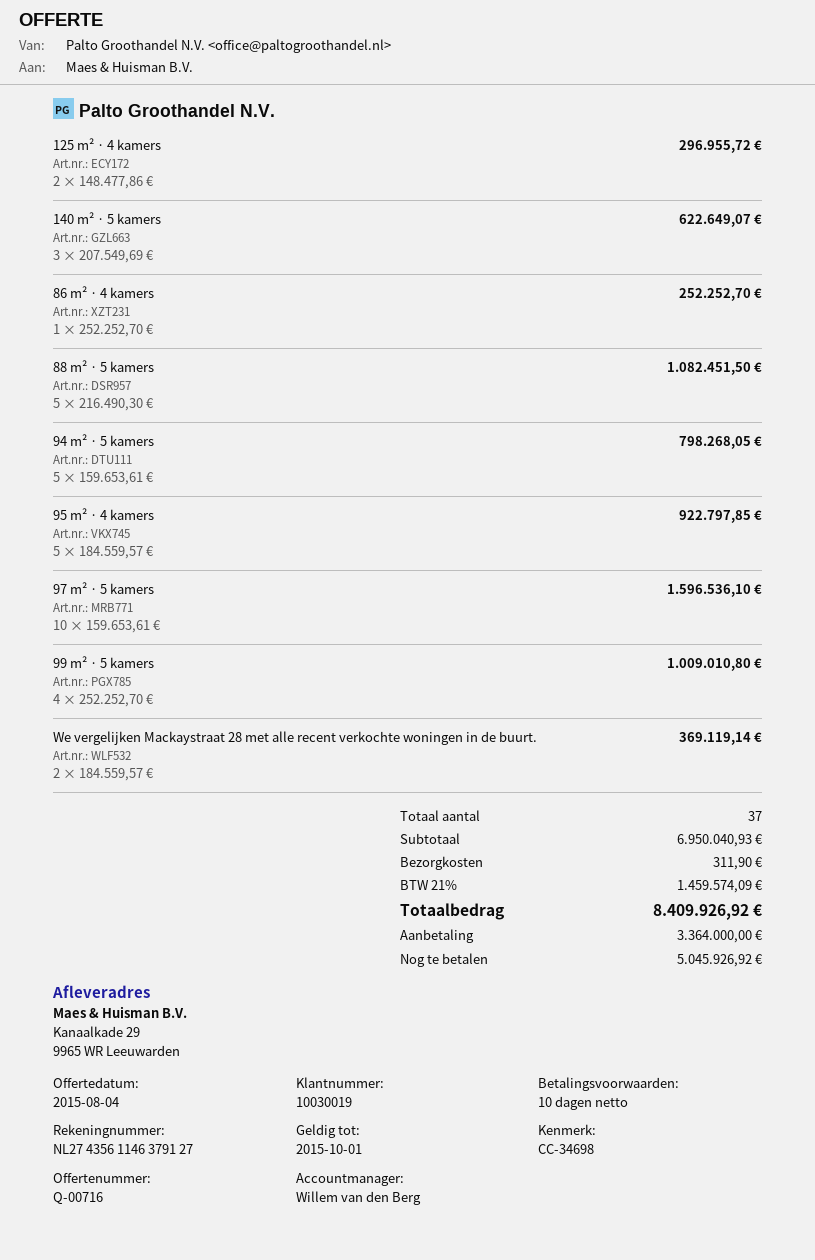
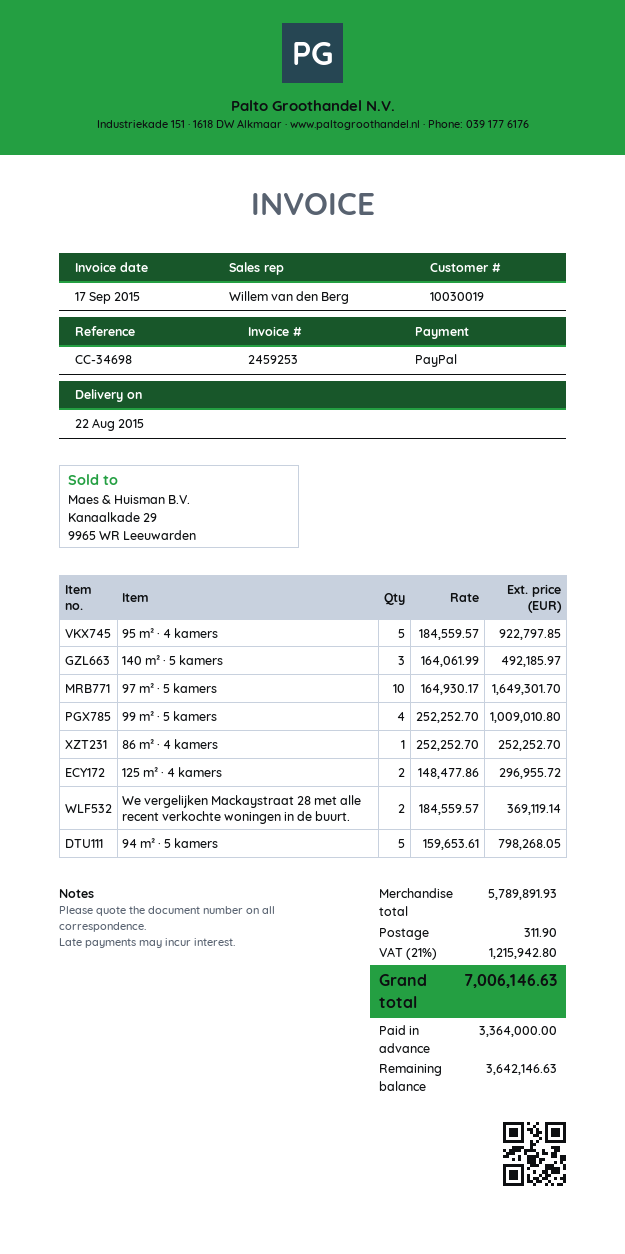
140 m² · 5 kamers: 3 x 207549.69 = 622649.07 -> 3 x 164061.99 = 492185.97
88 m² · 5 kamers: 5 x 216490.30 = 1082451.50 -> none
97 m² · 5 kamers: 10 x 159653.61 = 1596536.10 -> 10 x 164930.17 = 1649301.70
subtotal: 6950040.93 -> 5789891.93
tax: 21% = 1459574.09 -> 21% = 1215942.80
total: 8409926.92 -> 7006146.63
balance: 5045926.92 -> 3642146.63

